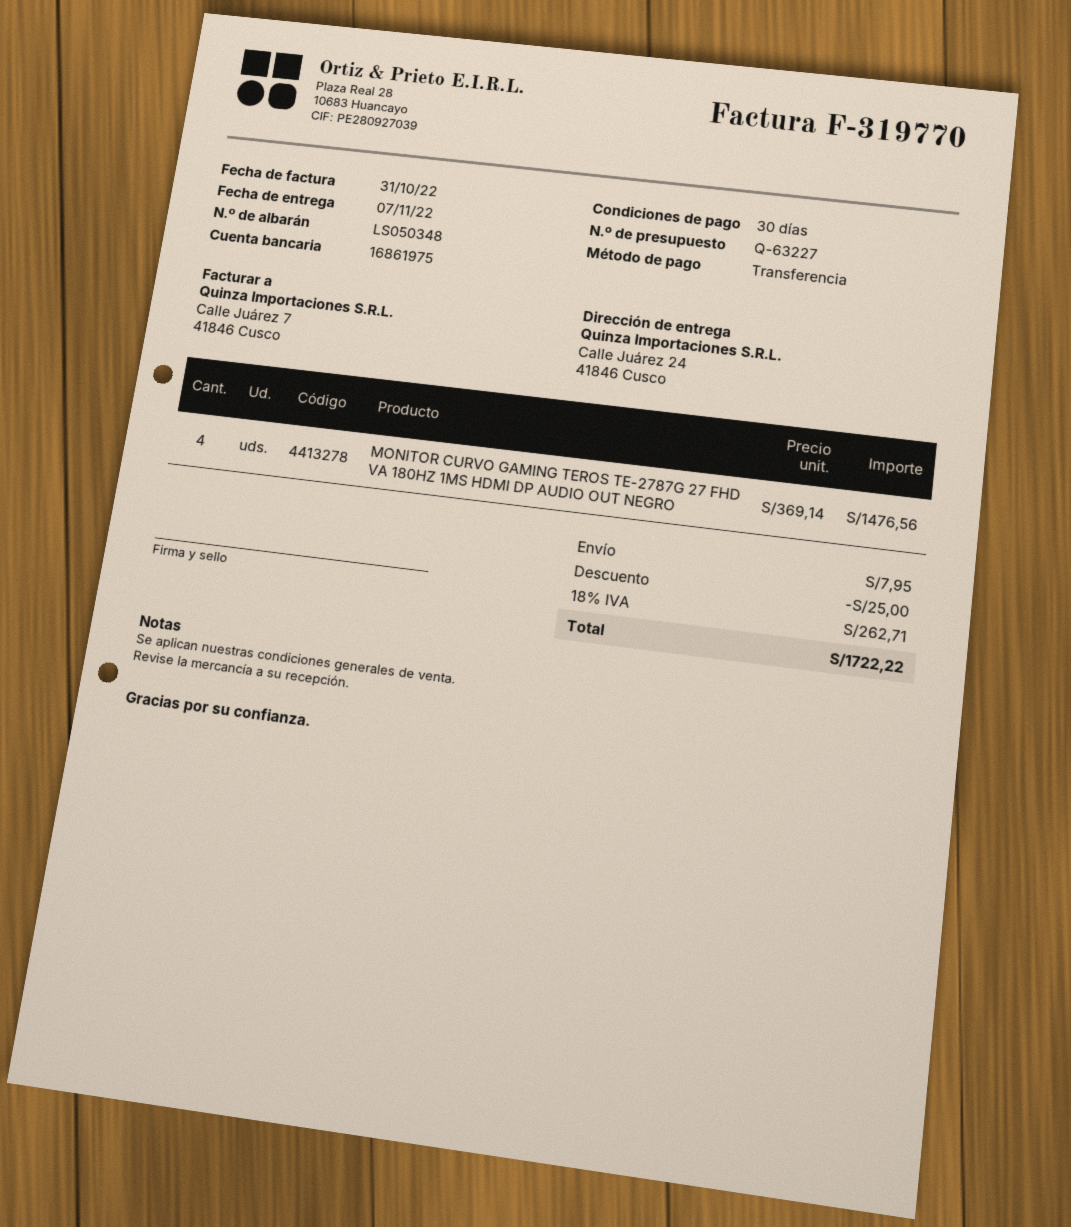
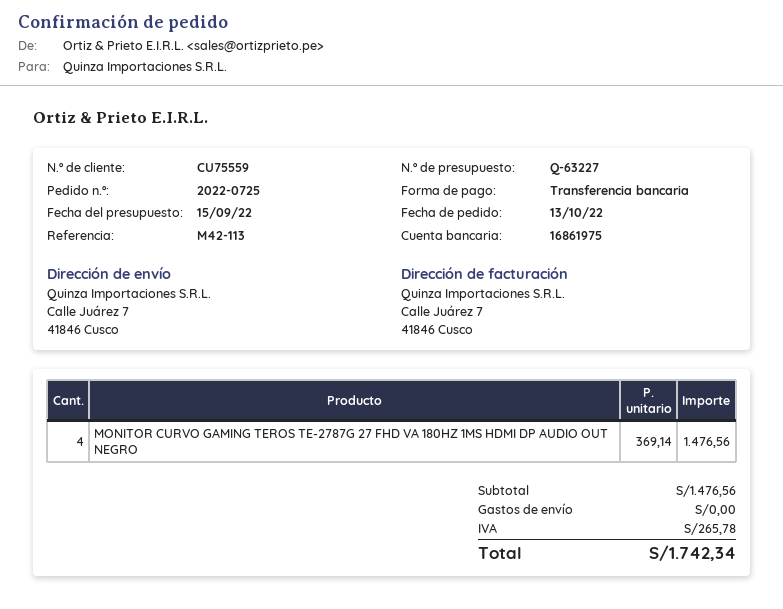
ship to: Calle Juárez 24, 41846 Cusco -> Calle Juárez 7, 41846 Cusco
discount: 25.00 -> none
shipping: 7.95 -> 0.00
tax: 262.71 -> 265.78
total: 1722.22 -> 1742.34

